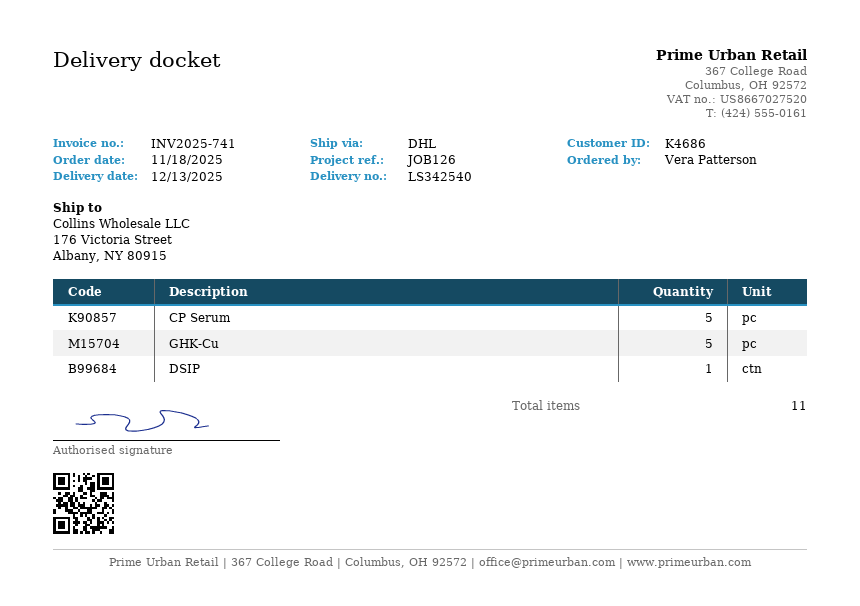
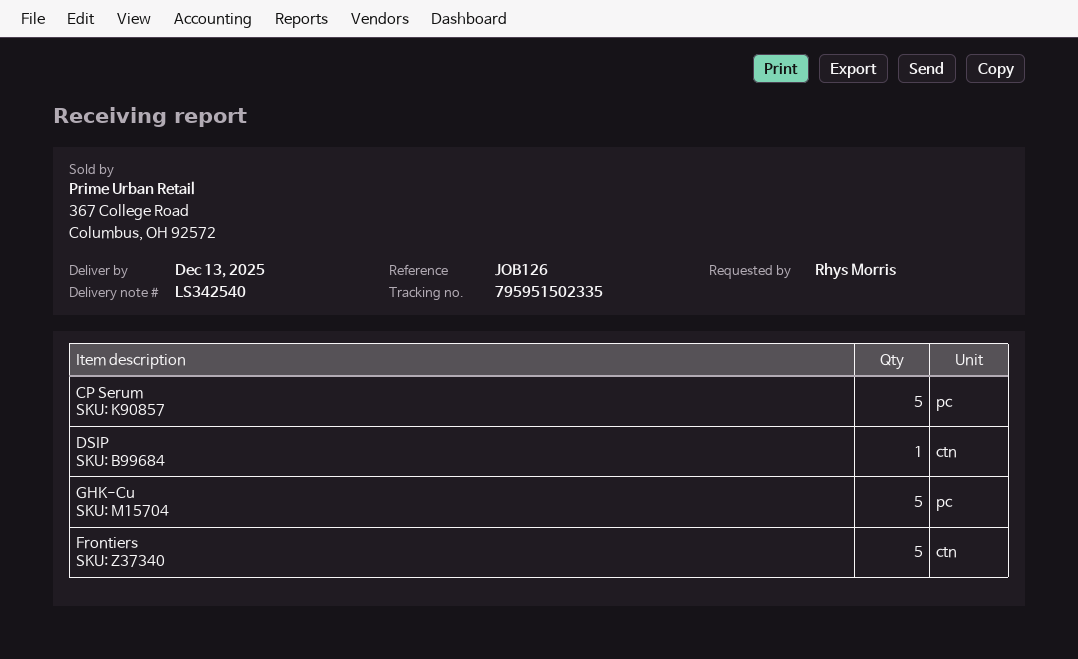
ordered by: Vera Patterson -> Rhys Morris
Frontiers: none -> 5

